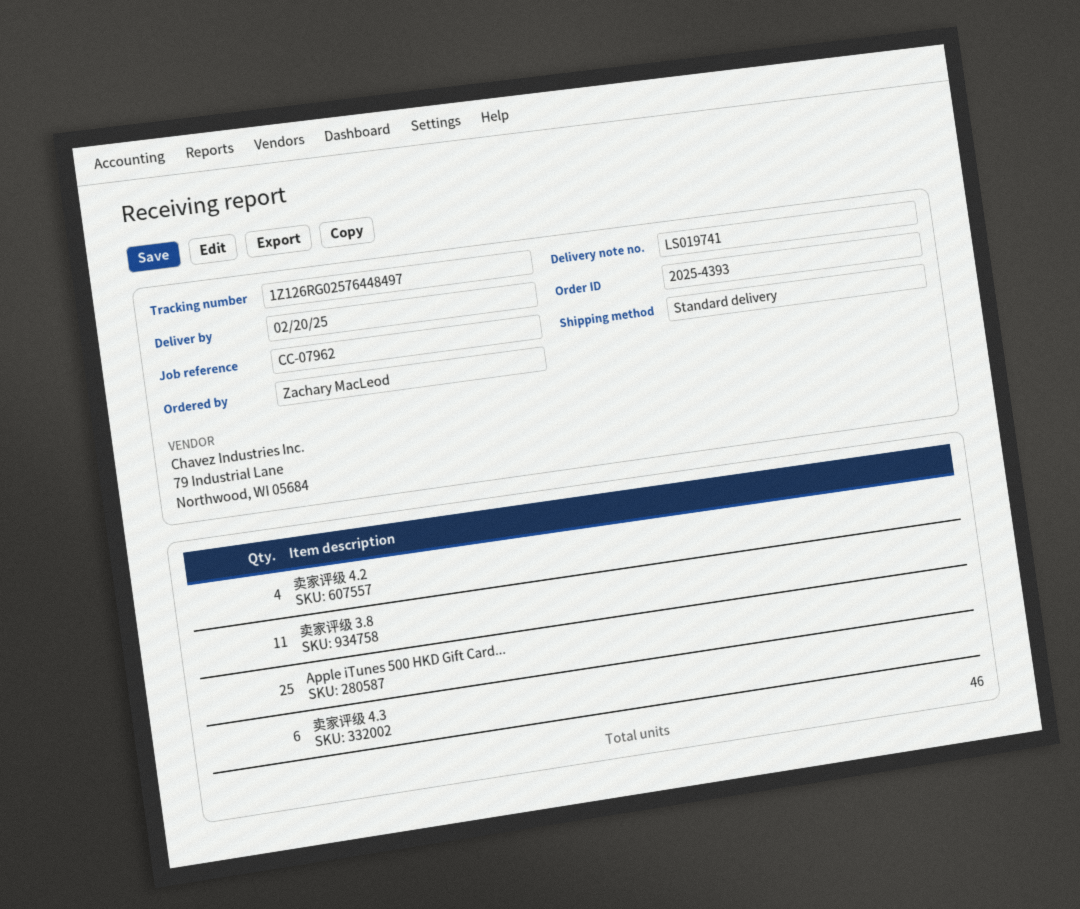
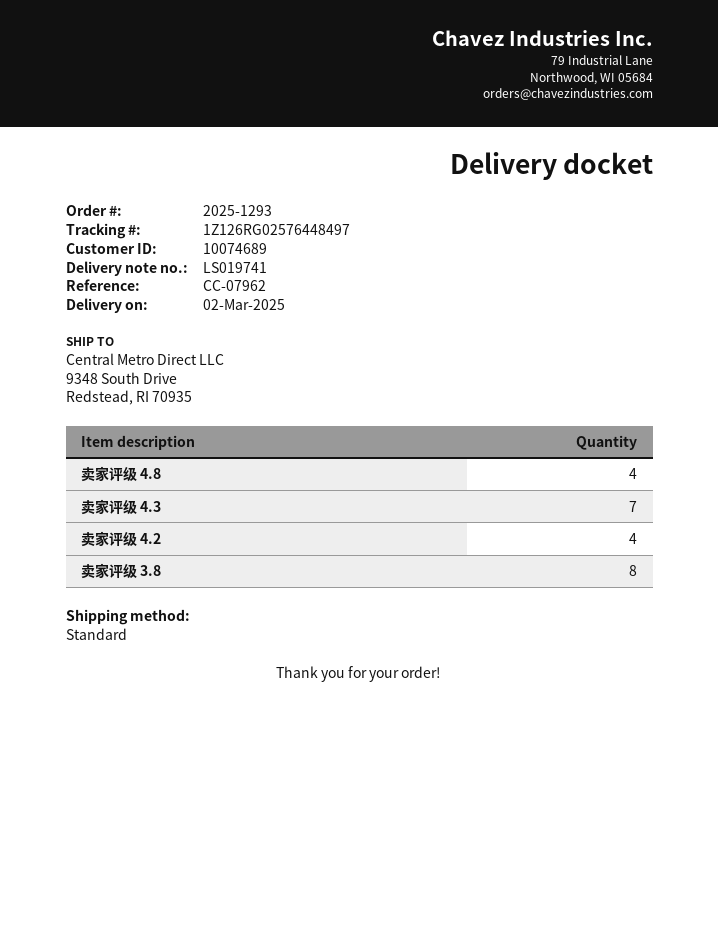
order number: 2025-4393 -> 2025-1293
delivery date: 2025-02-20 -> 2025-03-02
卖家评级 3.8: 11 -> 8
Apple iTunes 500 HKD Gift Card...: 25 -> none
卖家评级 4.3: 6 -> 7
卖家评级 4.8: none -> 4

